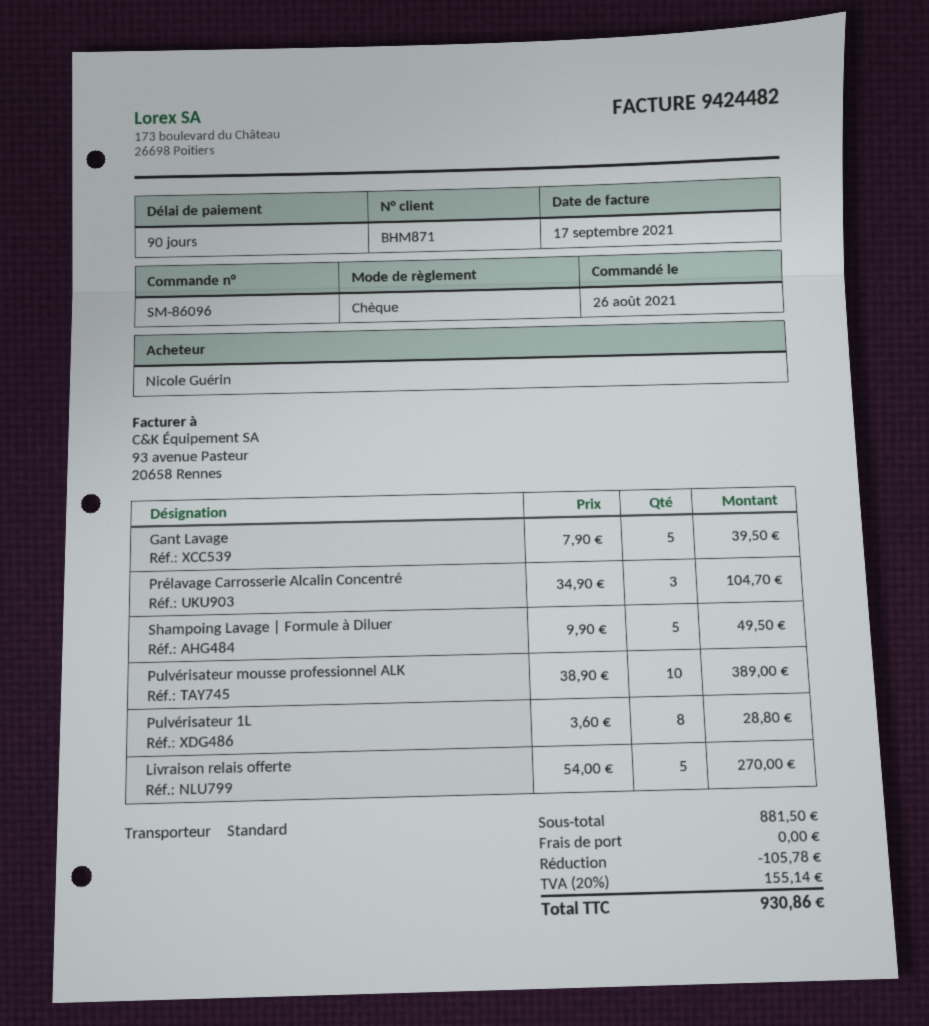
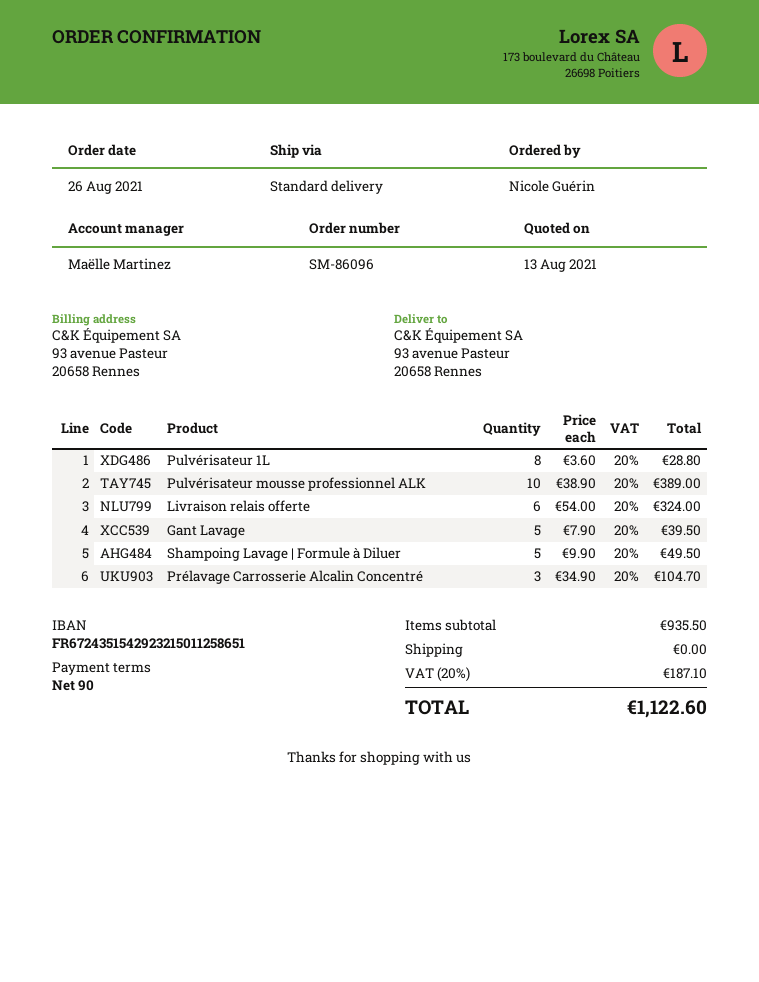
Livraison relais offerte: 5 x 54.00 = 270.00 -> 6 x 54.00 = 324.00
subtotal: 881.50 -> 935.50
discount: 105.78 -> none
tax: 20% = 155.14 -> 20% = 187.10
total: 930.86 -> 1122.60

